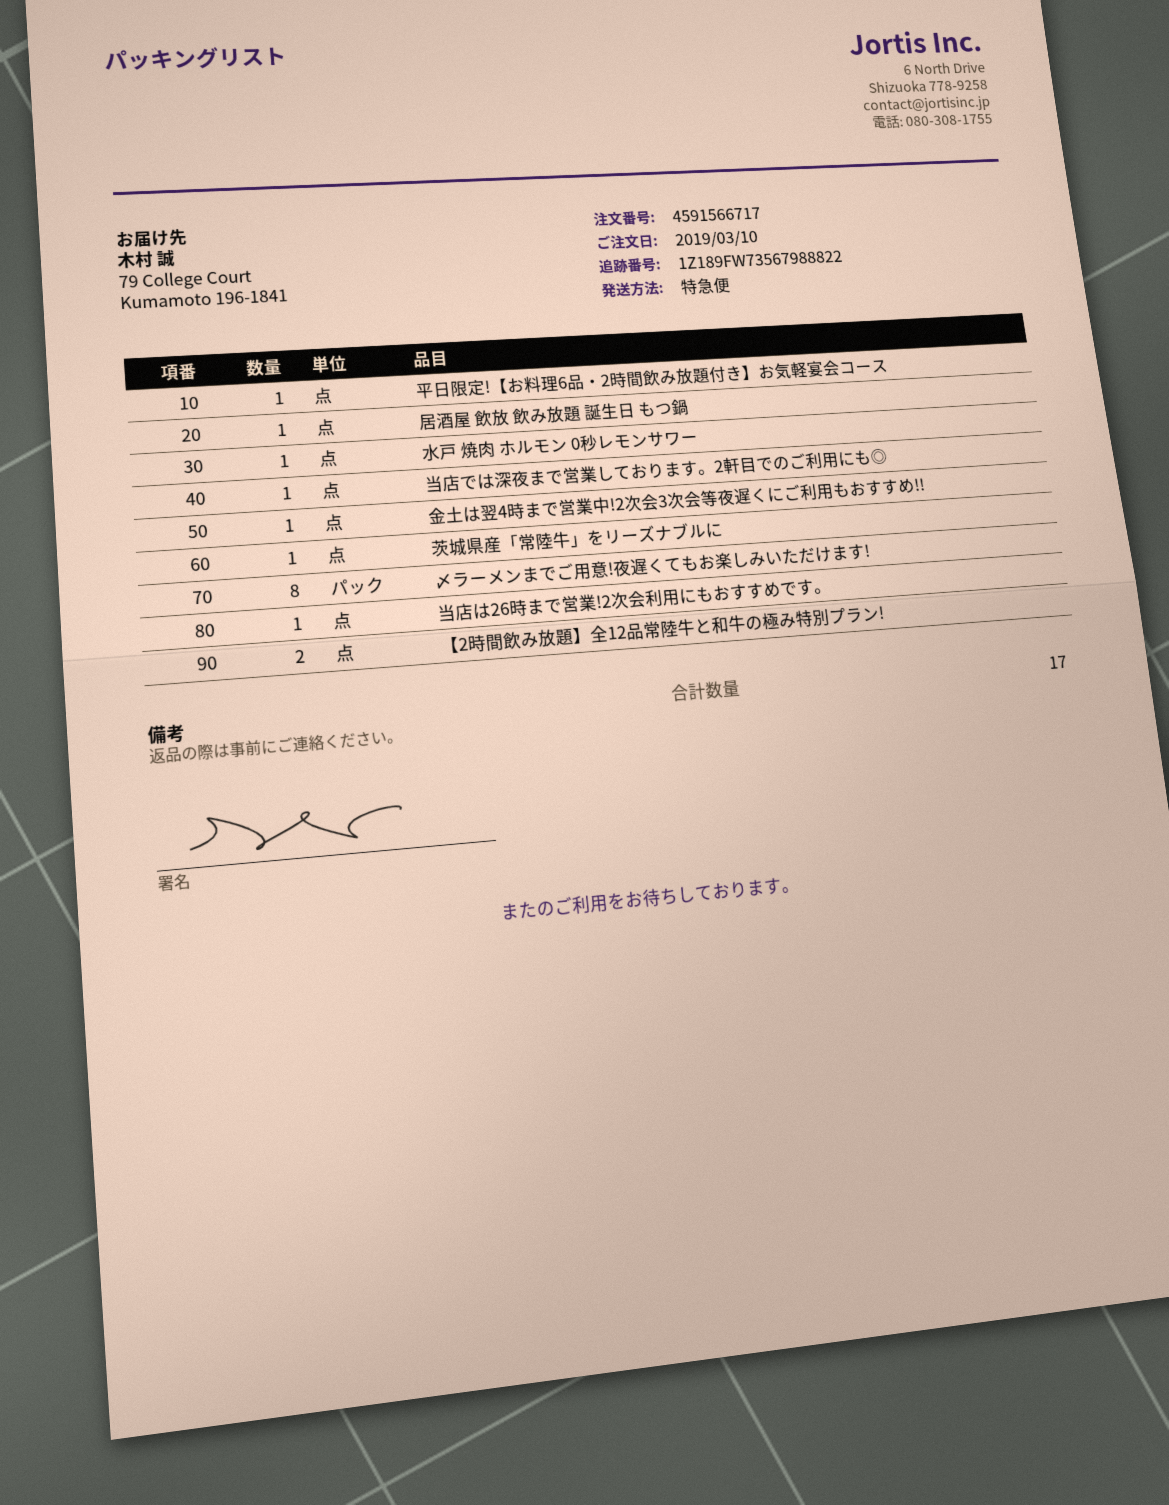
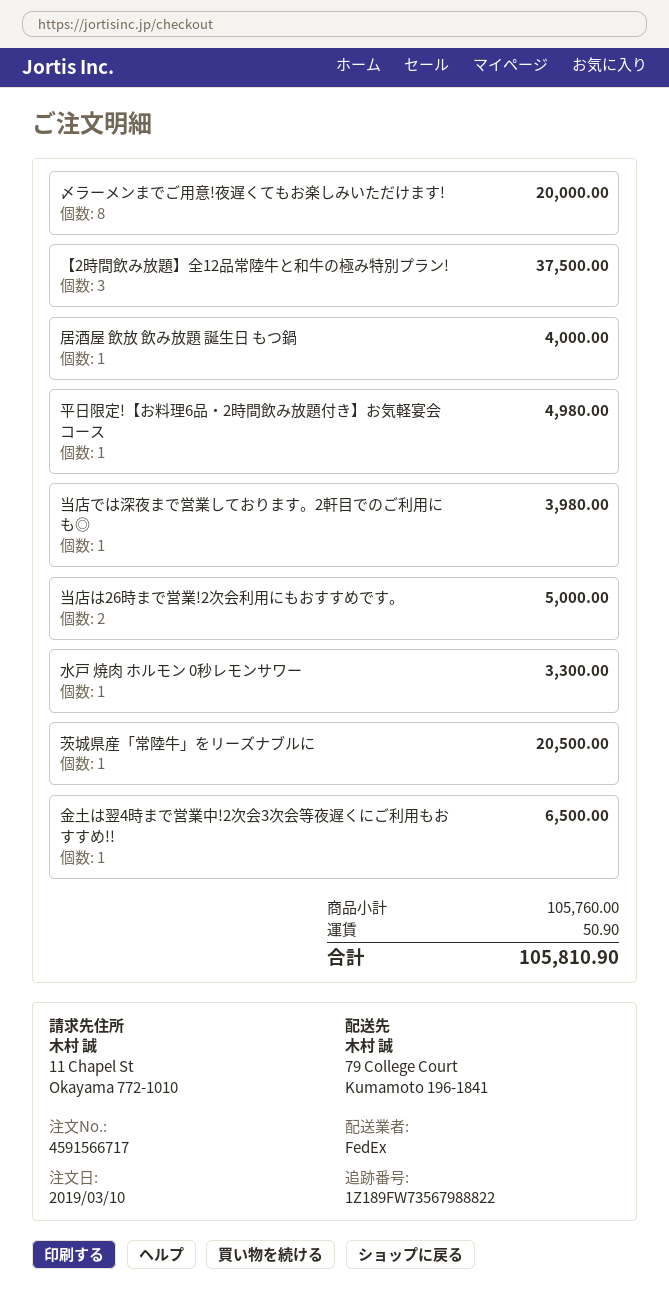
shipping method: express -> FedEx
当店は26時まで営業!2次会利用にもおすすめです。: 1 -> 2
【2時間飲み放題】全12品常陸牛と和牛の極み特別プラン!: 2 -> 3

